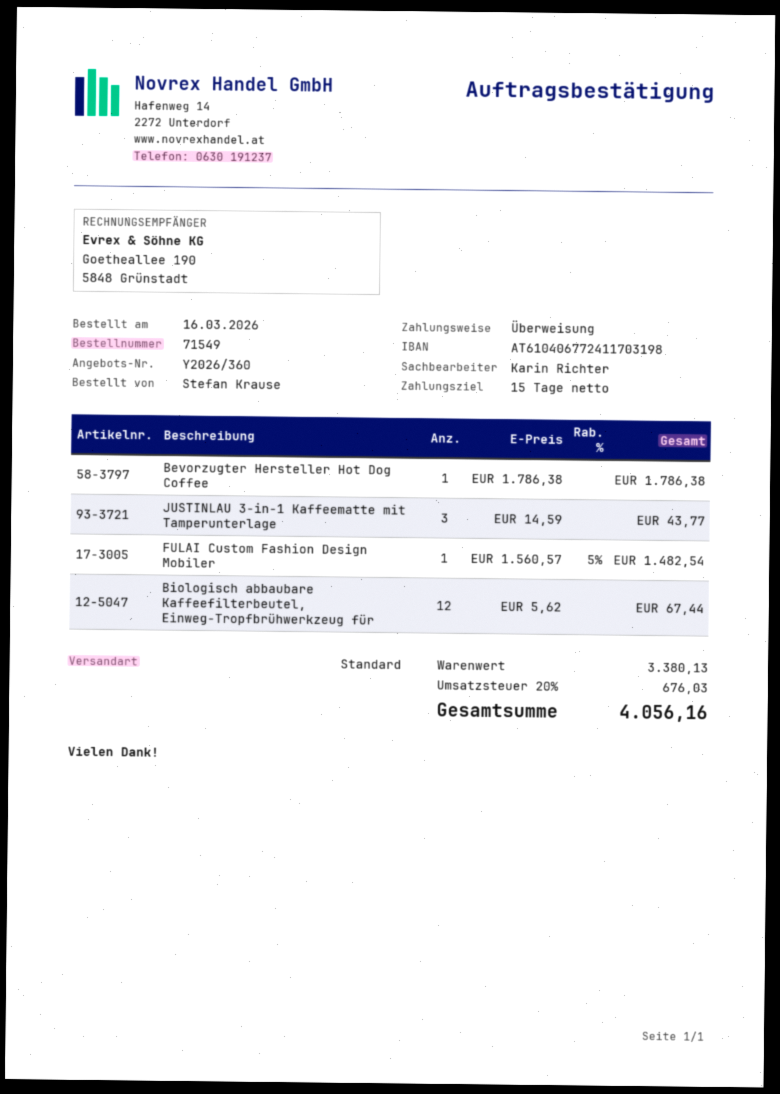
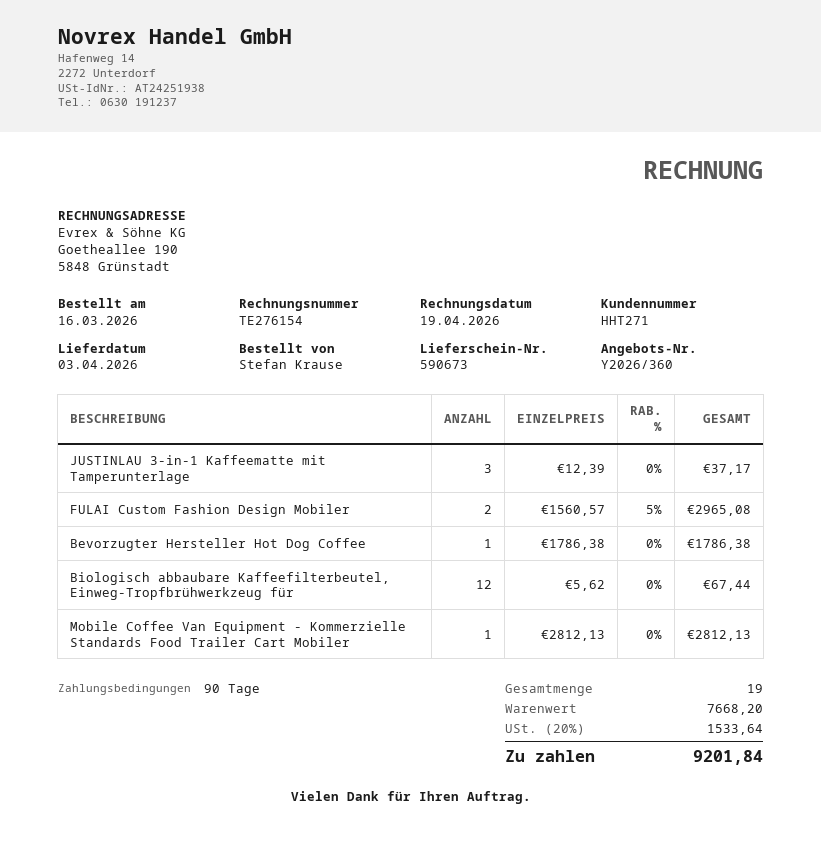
payment terms: 15 days -> 90 days
JUSTINLAU 3-in-1 Kaffeematte mit Tamperunterlage: 3 x 14.59 = 43.77 -> 3 x 12.39 = 37.17
FULAI Custom Fashion Design Mobiler: 1 x 1560.57 - 5% = 1482.54 -> 2 x 1560.57 - 5% = 2965.08
Mobile Coffee Van Equipment - Kommerzielle Standards Food Trailer Cart Mobiler: none -> 1 x 2812.13 = 2812.13
subtotal: 3380.13 -> 7668.20
tax: 20% = 676.03 -> 20% = 1533.64
total: 4056.16 -> 9201.84

